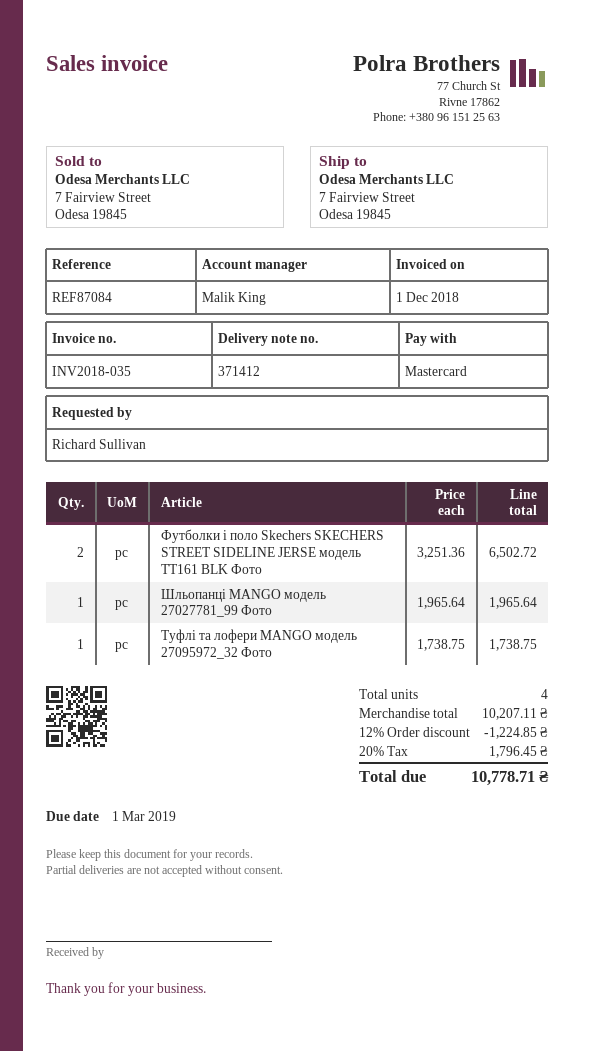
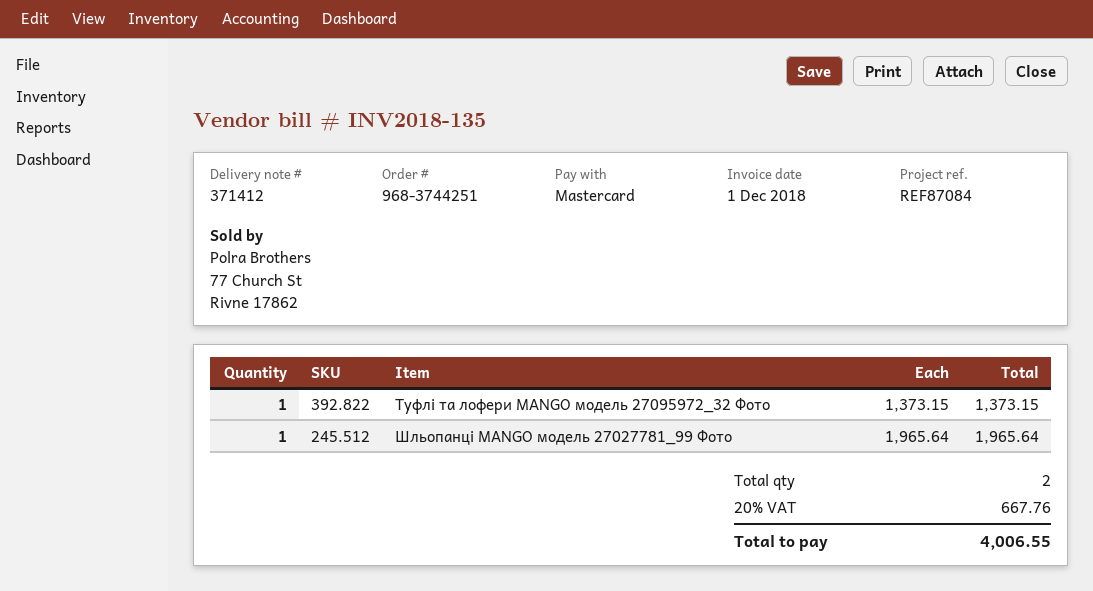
invoice number: INV2018-035 -> INV2018-135
Футболки і поло Skechers SKECHERS STREET SIDELINE JERSE модель TT161 BLK Фото: 2 x 3251.36 = 6502.72 -> none
Туфлі та лофери MANGO модель 27095972_32 Фото: 1 x 1738.75 = 1738.75 -> 1 x 1373.15 = 1373.15
total quantity: 4 -> 2
discount: 12% = 1224.85 -> none
tax: 20% = 1796.45 -> 20% = 667.76
total: 10778.71 -> 4006.55

